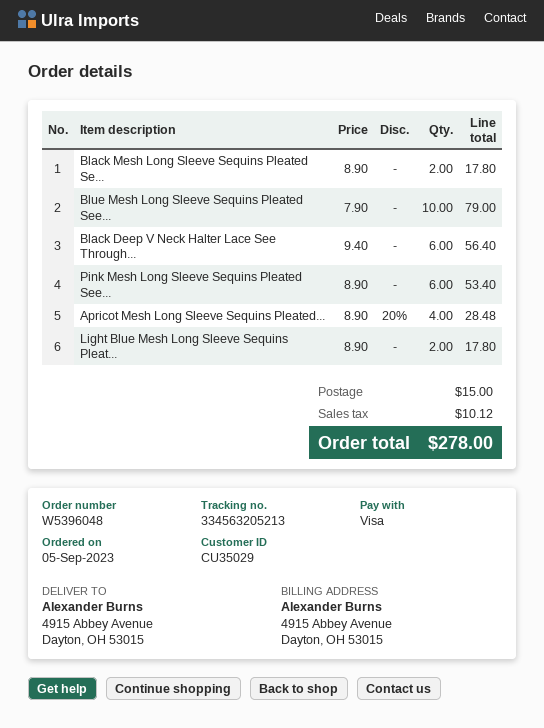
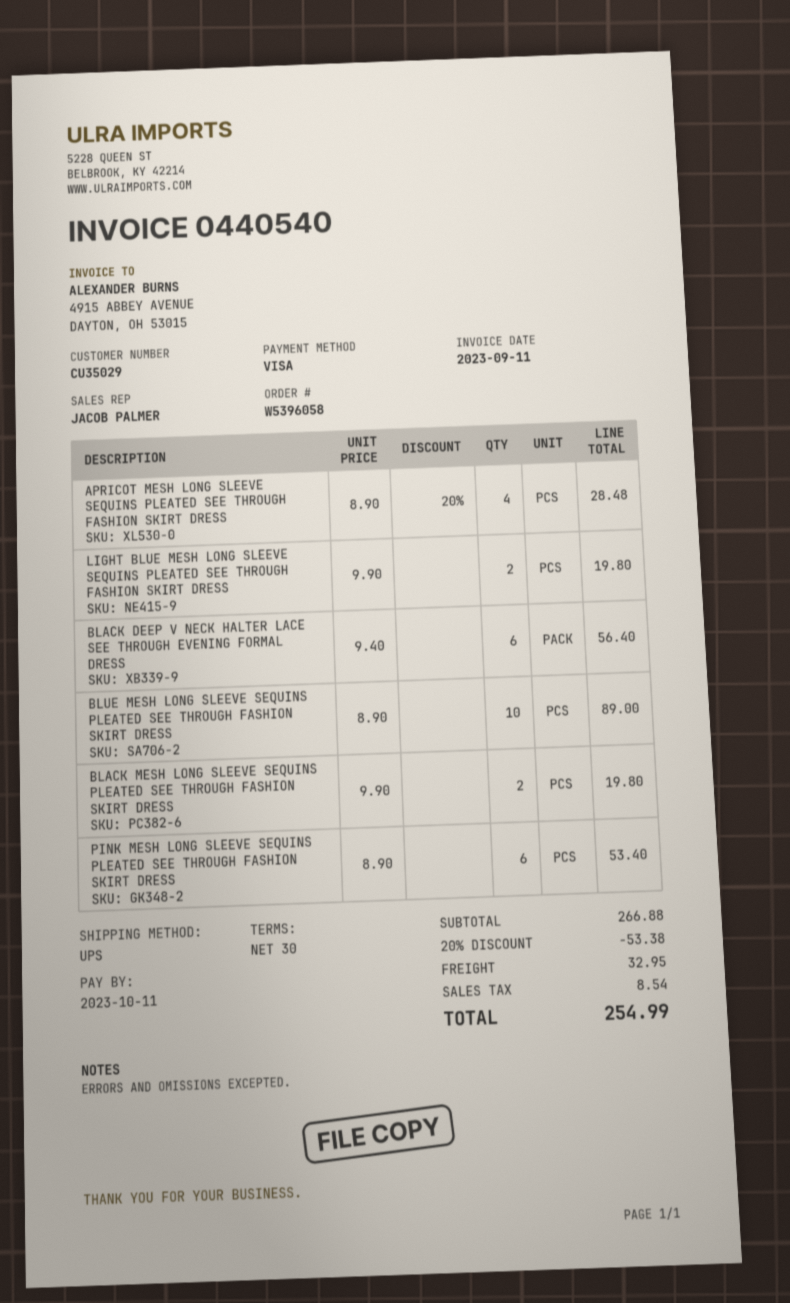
order number: W5396048 -> W5396058
Black Mesh Long Sleeve Sequins Pleated Se...: 2 x 8.90 = 17.80 -> 2 x 9.90 = 19.80
Blue Mesh Long Sleeve Sequins Pleated See...: 10 x 7.90 = 79.00 -> 10 x 8.90 = 89.00
Light Blue Mesh Long Sleeve Sequins Pleat...: 2 x 8.90 = 17.80 -> 2 x 9.90 = 19.80
discount: none -> 20% = 53.38
shipping: 15.00 -> 32.95
tax: 10.12 -> 8.54
total: 278.00 -> 254.99

